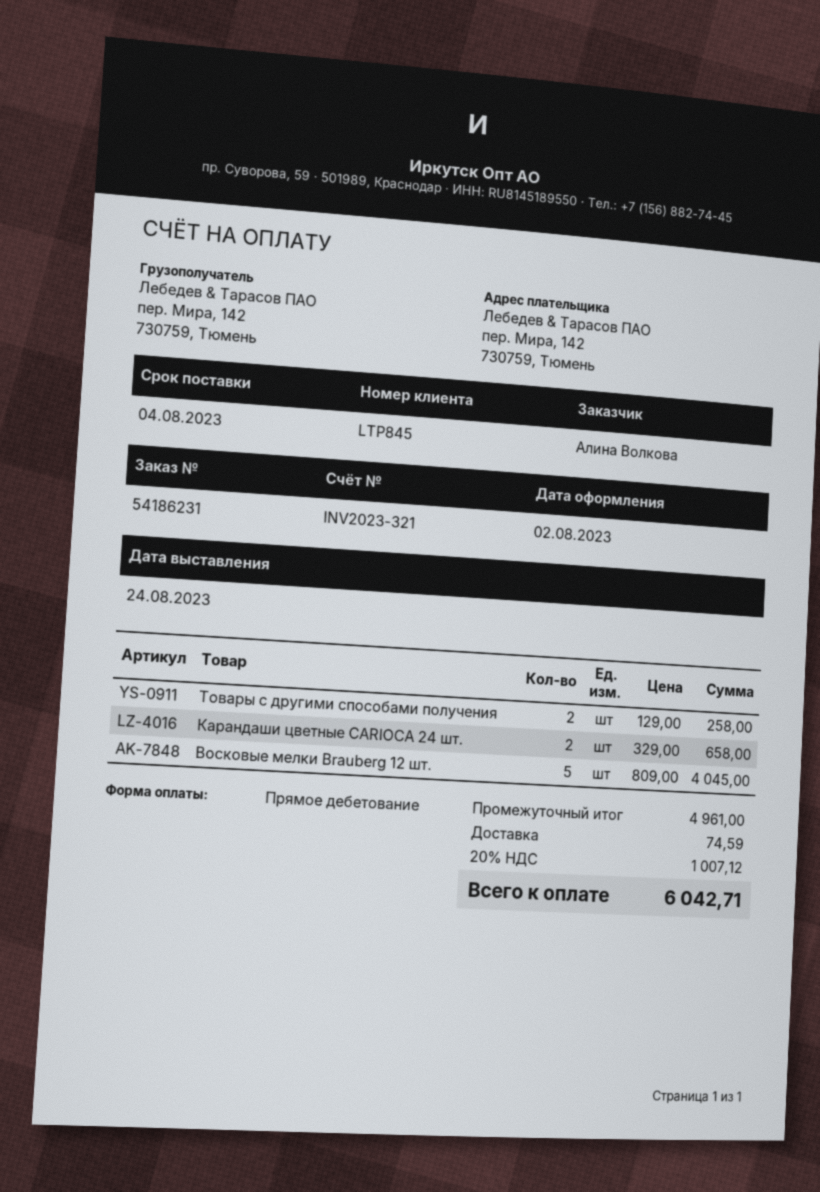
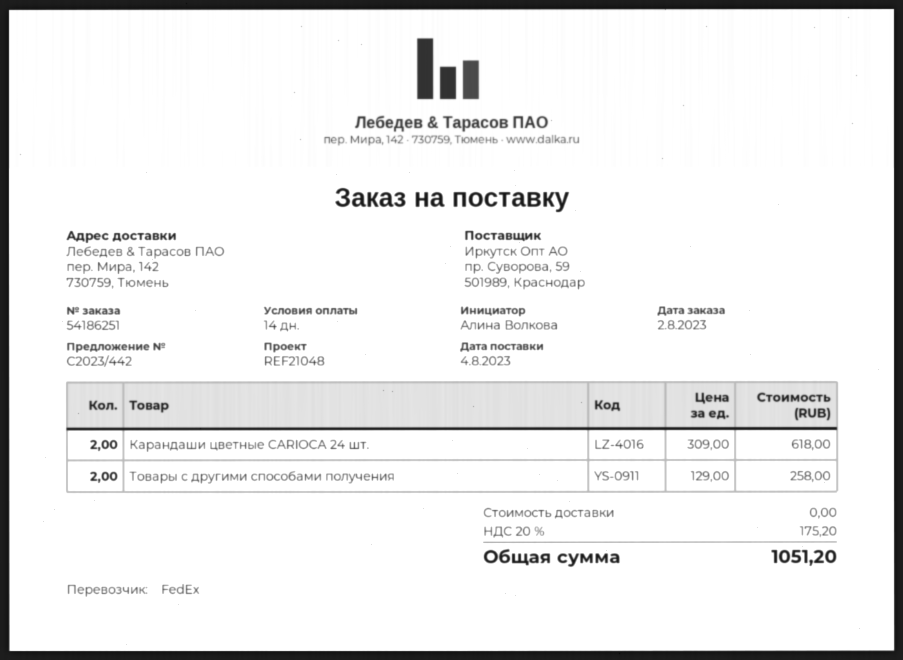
order number: 54186231 -> 54186251
Карандаши цветные CARIOCA 24 шт.: 2 x 329.00 = 658.00 -> 2 x 309.00 = 618.00
Восковые мелки Brauberg 12 шт.: 5 x 809.00 = 4045.00 -> none
shipping: 74.59 -> 0.00
tax: 20% = 1007.12 -> 20% = 175.20
total: 6042.71 -> 1051.20

